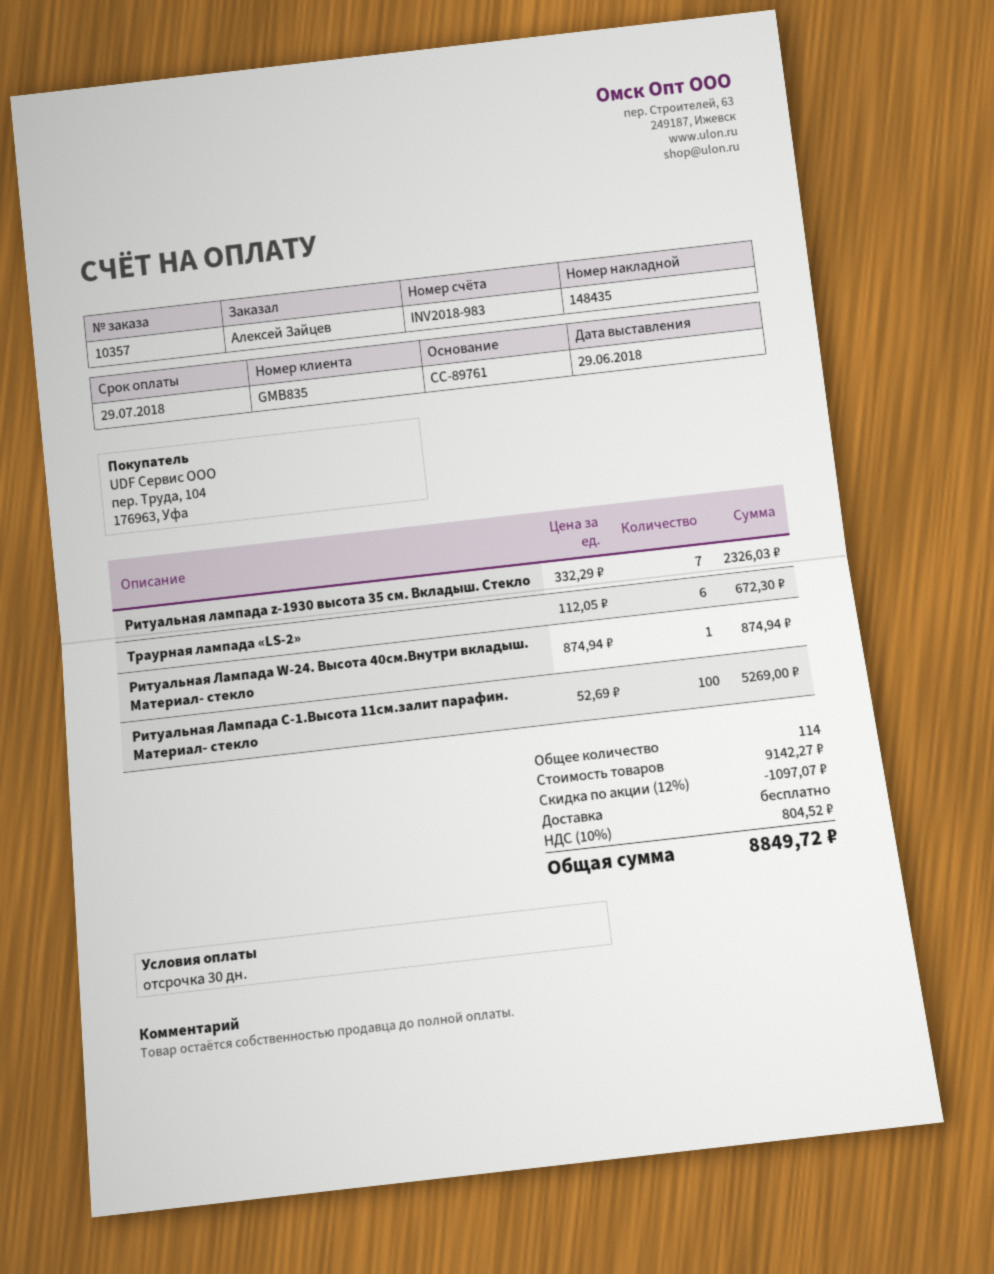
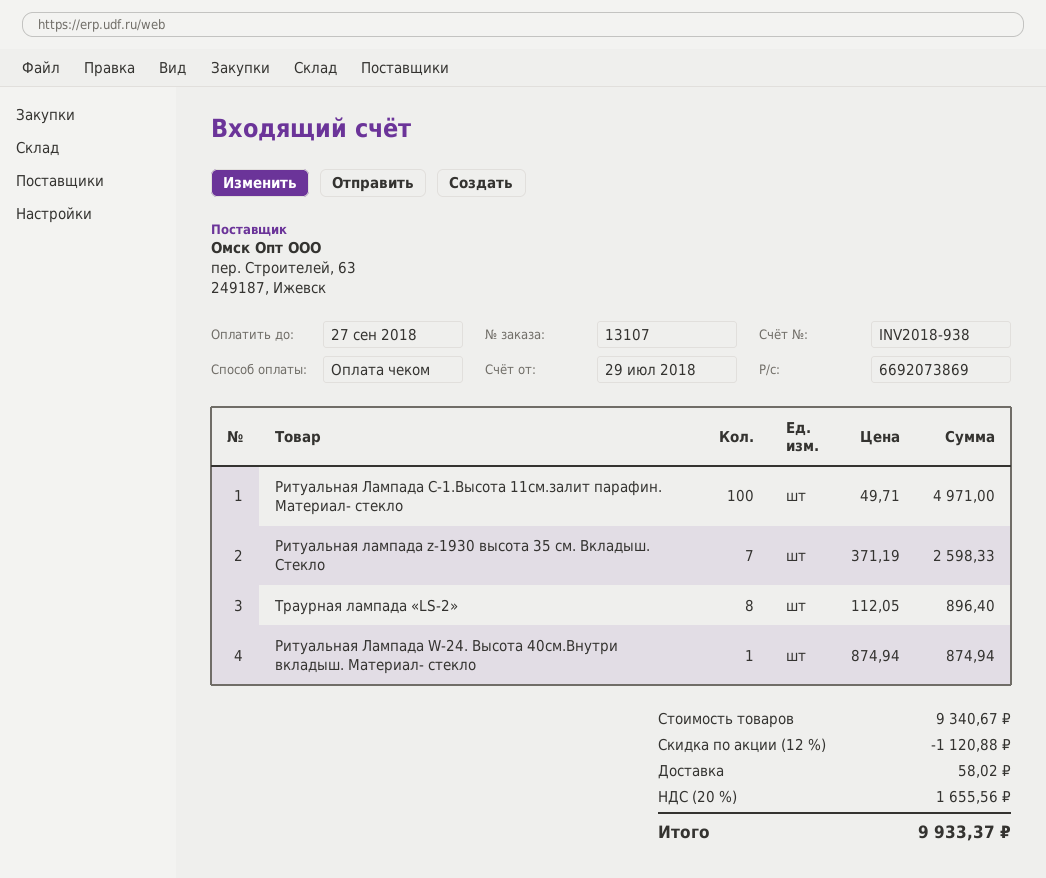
order number: 10357 -> 13107
invoice number: INV2018-983 -> INV2018-938
invoice date: 2018-06-29 -> 2018-07-29
due date: 2018-07-29 -> 2018-09-27
Ритуальная лампада z-1930 высота 35 см. Вкладыш. Стекло: 7 x 332.29 = 2326.03 -> 7 x 371.19 = 2598.33
Траурная лампада «LS-2»: 6 x 112.05 = 672.30 -> 8 x 112.05 = 896.40
Ритуальная Лампада C-1.Высота 11см.залит парафин. Материал- стекло: 100 x 52.69 = 5269.00 -> 100 x 49.71 = 4971.00
subtotal: 9142.27 -> 9340.67
discount: 12% = 1097.07 -> 12% = 1120.88
shipping: 0.00 -> 58.02
tax: 10% = 804.52 -> 20% = 1655.56
total: 8849.72 -> 9933.37

